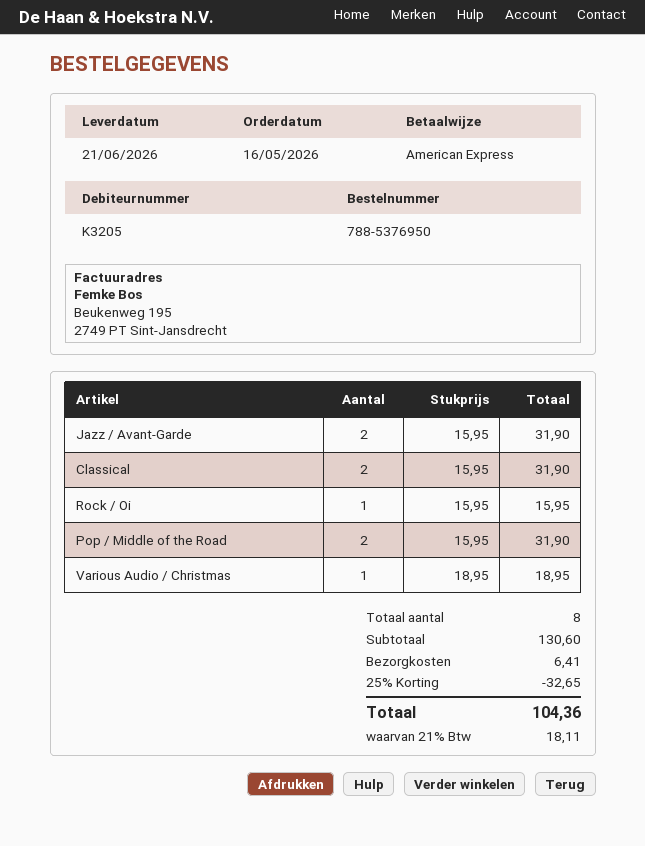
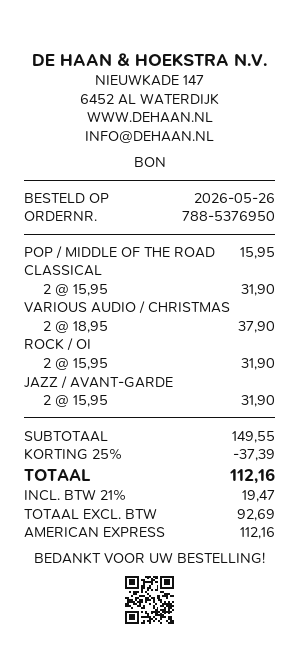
order date: 2026-05-16 -> 2026-05-26
Rock / Oi: 1 x 15.95 = 15.95 -> 2 x 15.95 = 31.90
Pop / Middle of the Road: 2 x 15.95 = 31.90 -> 1 x 15.95 = 15.95
Various Audio / Christmas: 1 x 18.95 = 18.95 -> 2 x 18.95 = 37.90
subtotal: 130.60 -> 149.55
discount: 25% = 32.65 -> 25% = 37.39
shipping: 6.41 -> none
tax: 21% = 18.11 -> 21% = 19.47
total: 104.36 -> 112.16

